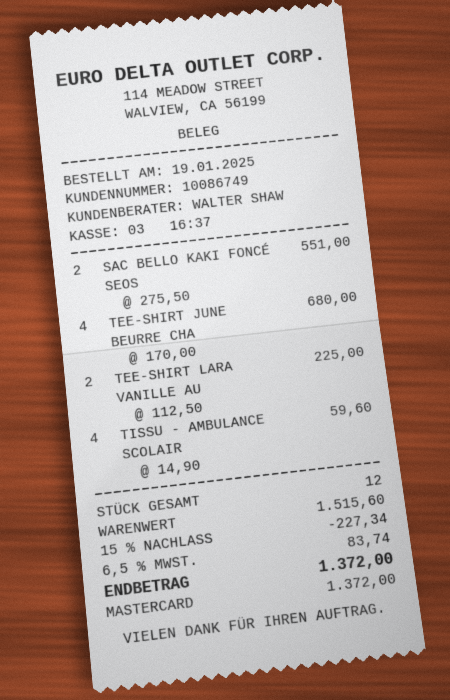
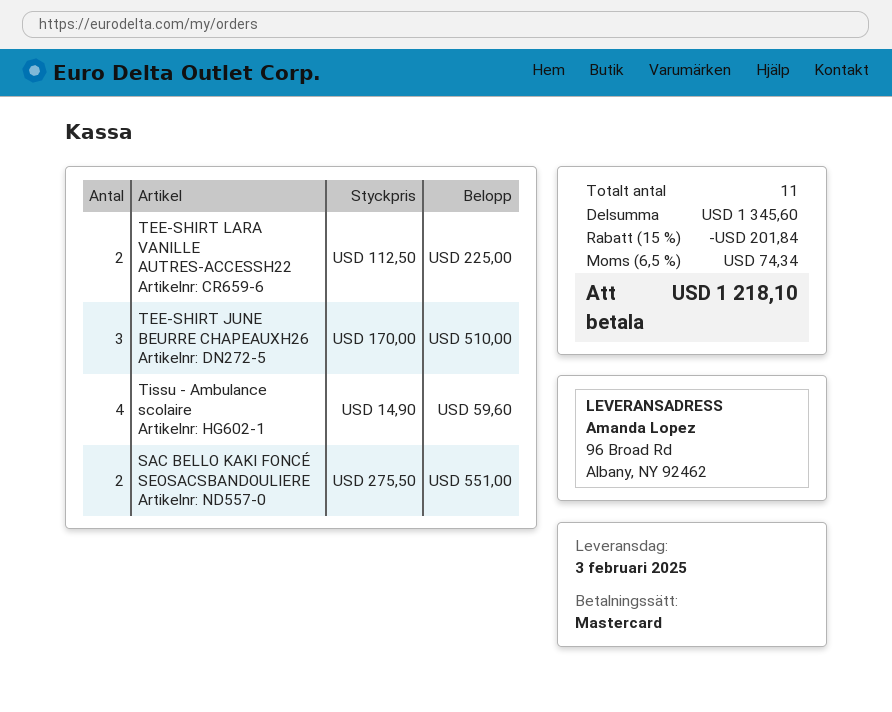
TEE-SHIRT JUNE BEURRE CHA: 4 x 170.00 = 680.00 -> 3 x 170.00 = 510.00
total quantity: 12 -> 11
subtotal: 1515.60 -> 1345.60
discount: 15% = 227.34 -> 15% = 201.84
tax: 6.5% = 83.74 -> 6.5% = 74.34
total: 1372.00 -> 1218.10

